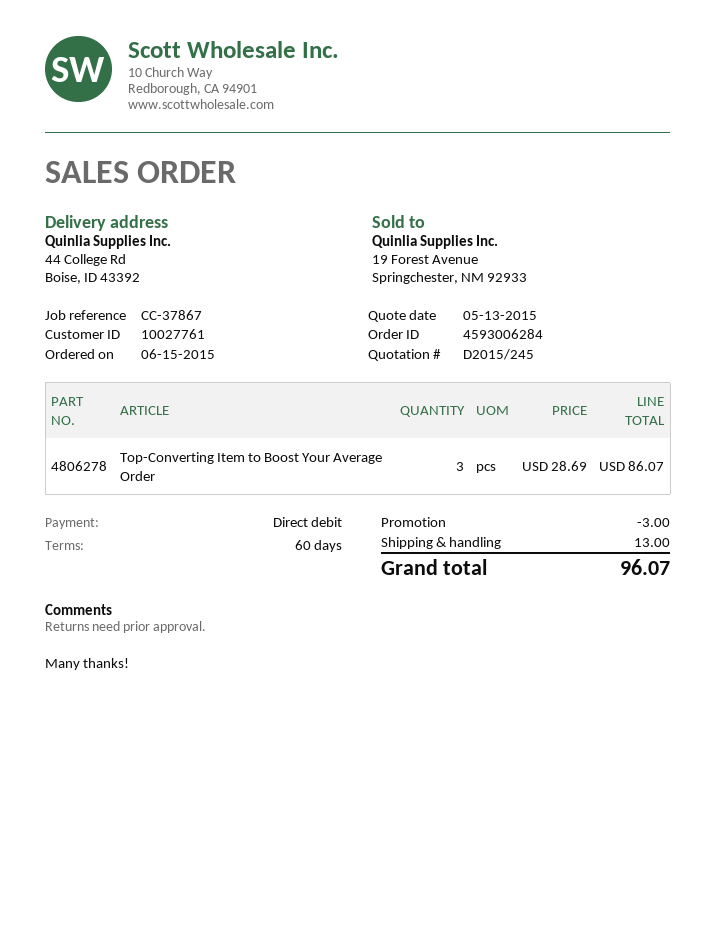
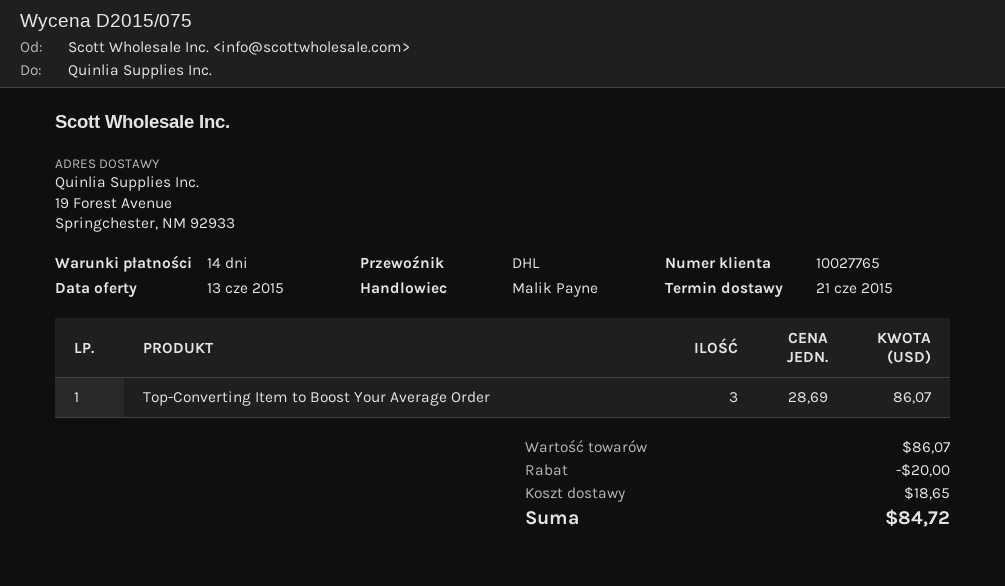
quote number: D2015/245 -> D2015/075
quote date: 2015-05-13 -> 2015-06-13
payment terms: 60 days -> 14 days
customer number: 10027761 -> 10027765
ship to: 44 College Rd, Boise, ID 43392 -> 19 Forest Avenue, Springchester, NM 92933
discount: 3.00 -> 20.00
shipping: 13.00 -> 18.65
total: 96.07 -> 84.72

